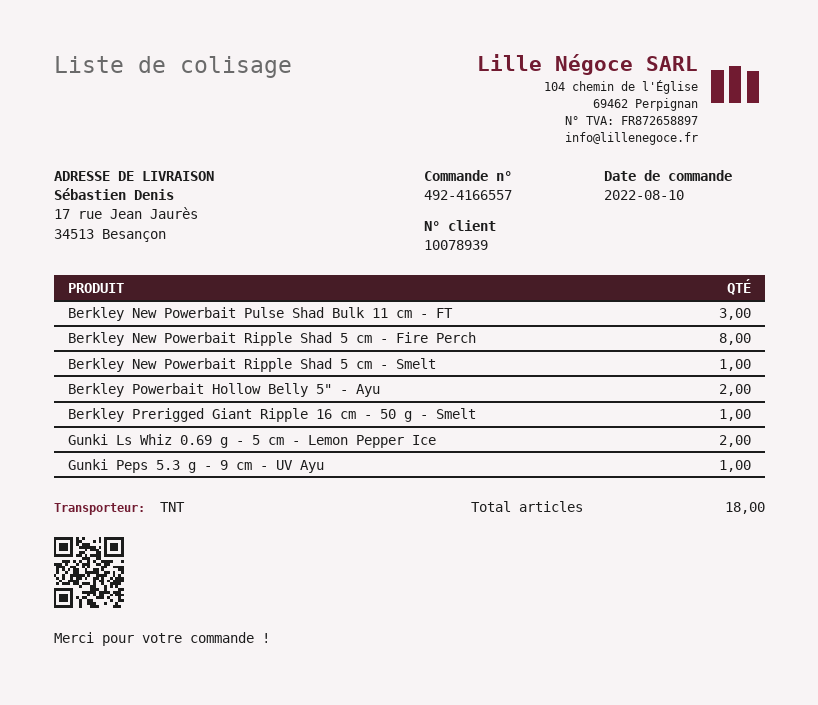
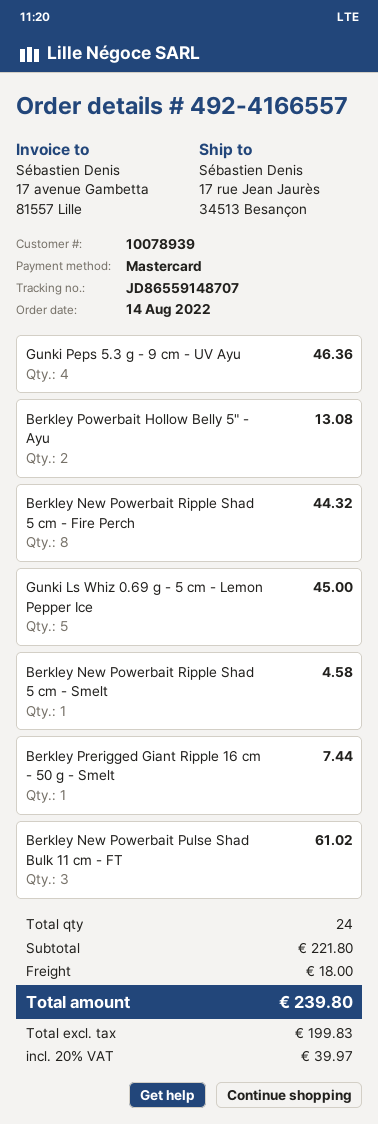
order date: 2022-08-10 -> 2022-08-14
Gunki Ls Whiz 0.69 g - 5 cm - Lemon Pepper Ice: 2 -> 5
Gunki Peps 5.3 g - 9 cm - UV Ayu: 1 -> 4
total quantity: 18 -> 24

